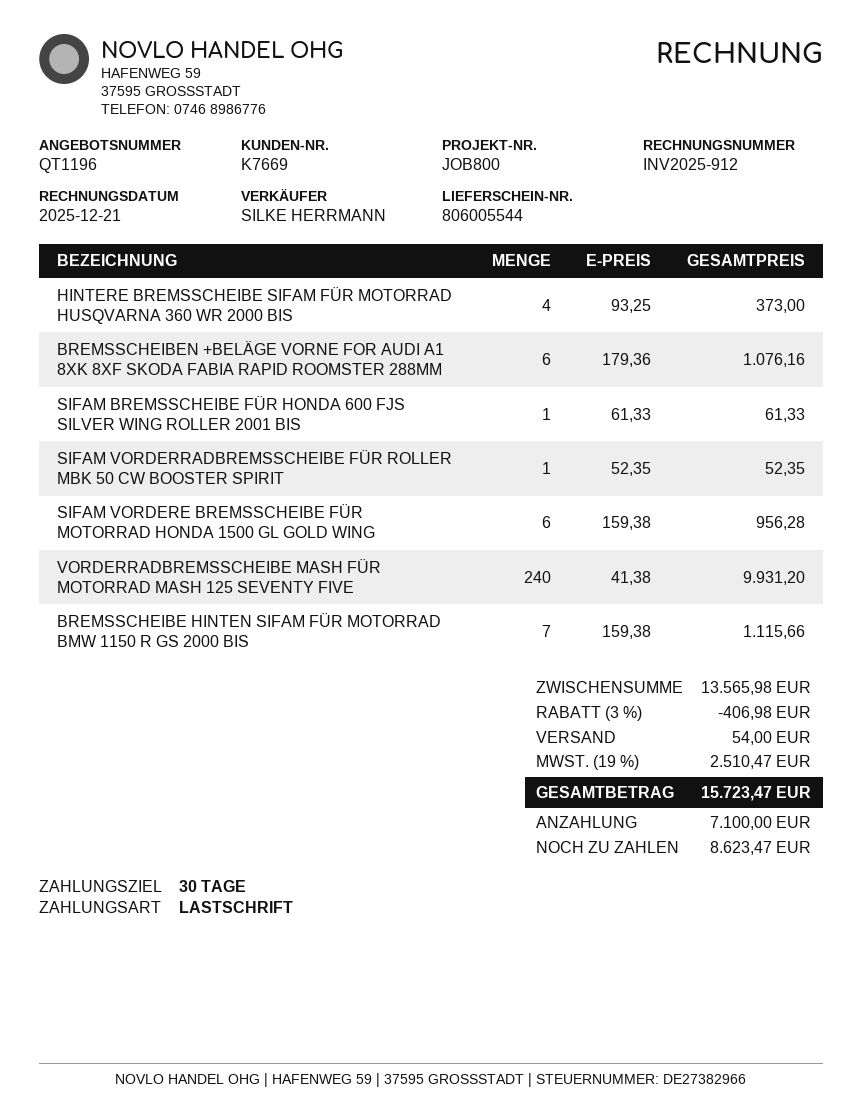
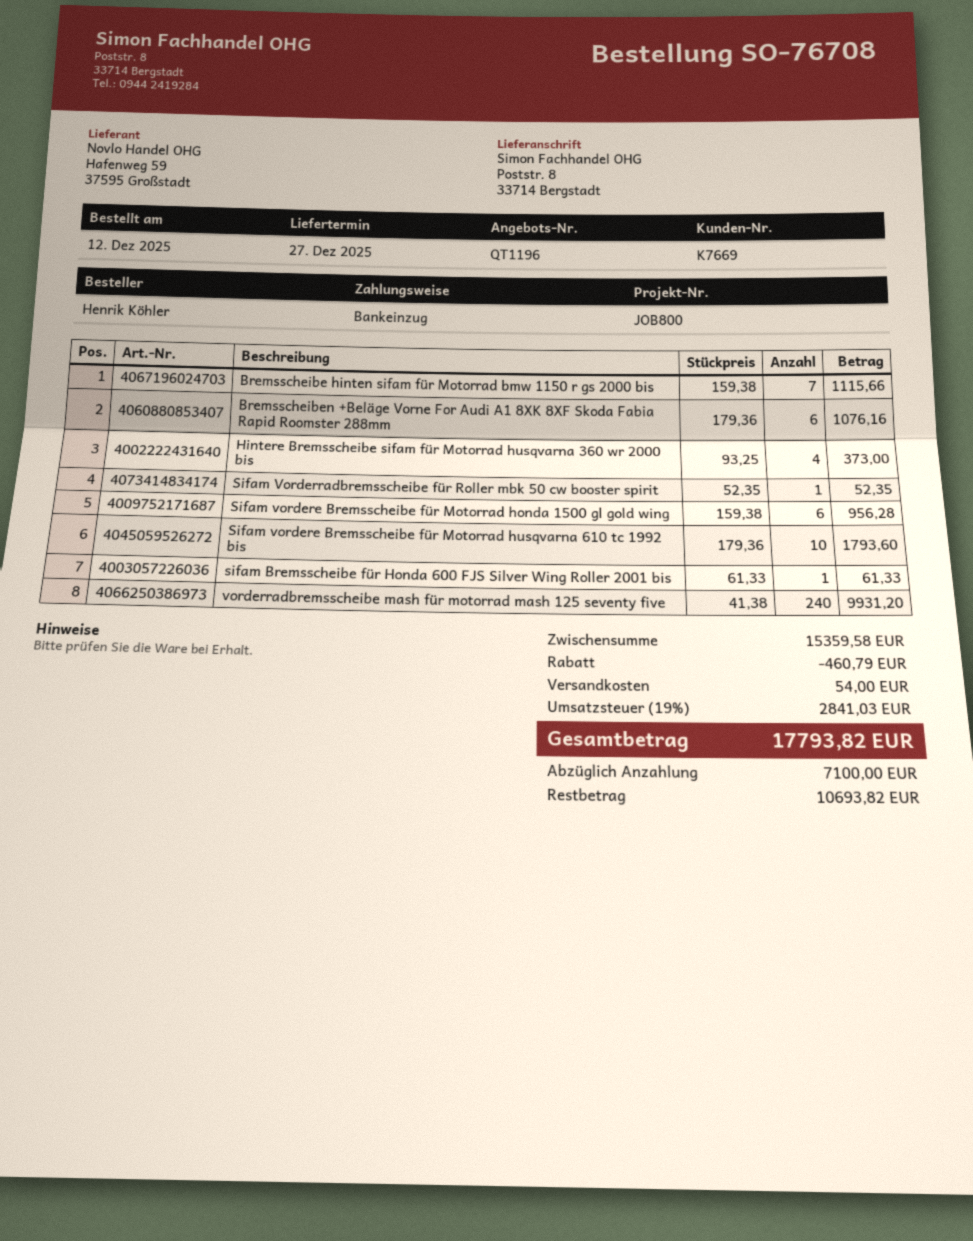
Sifam vordere Bremsscheibe für Motorrad husqvarna 610 tc 1992 bis: none -> 10 x 179.36 = 1793.60
subtotal: 13565.98 -> 15359.58
discount: 406.98 -> 460.79
tax: 19% = 2510.47 -> 19% = 2841.03
total: 15723.47 -> 17793.82
balance: 8623.47 -> 10693.82

